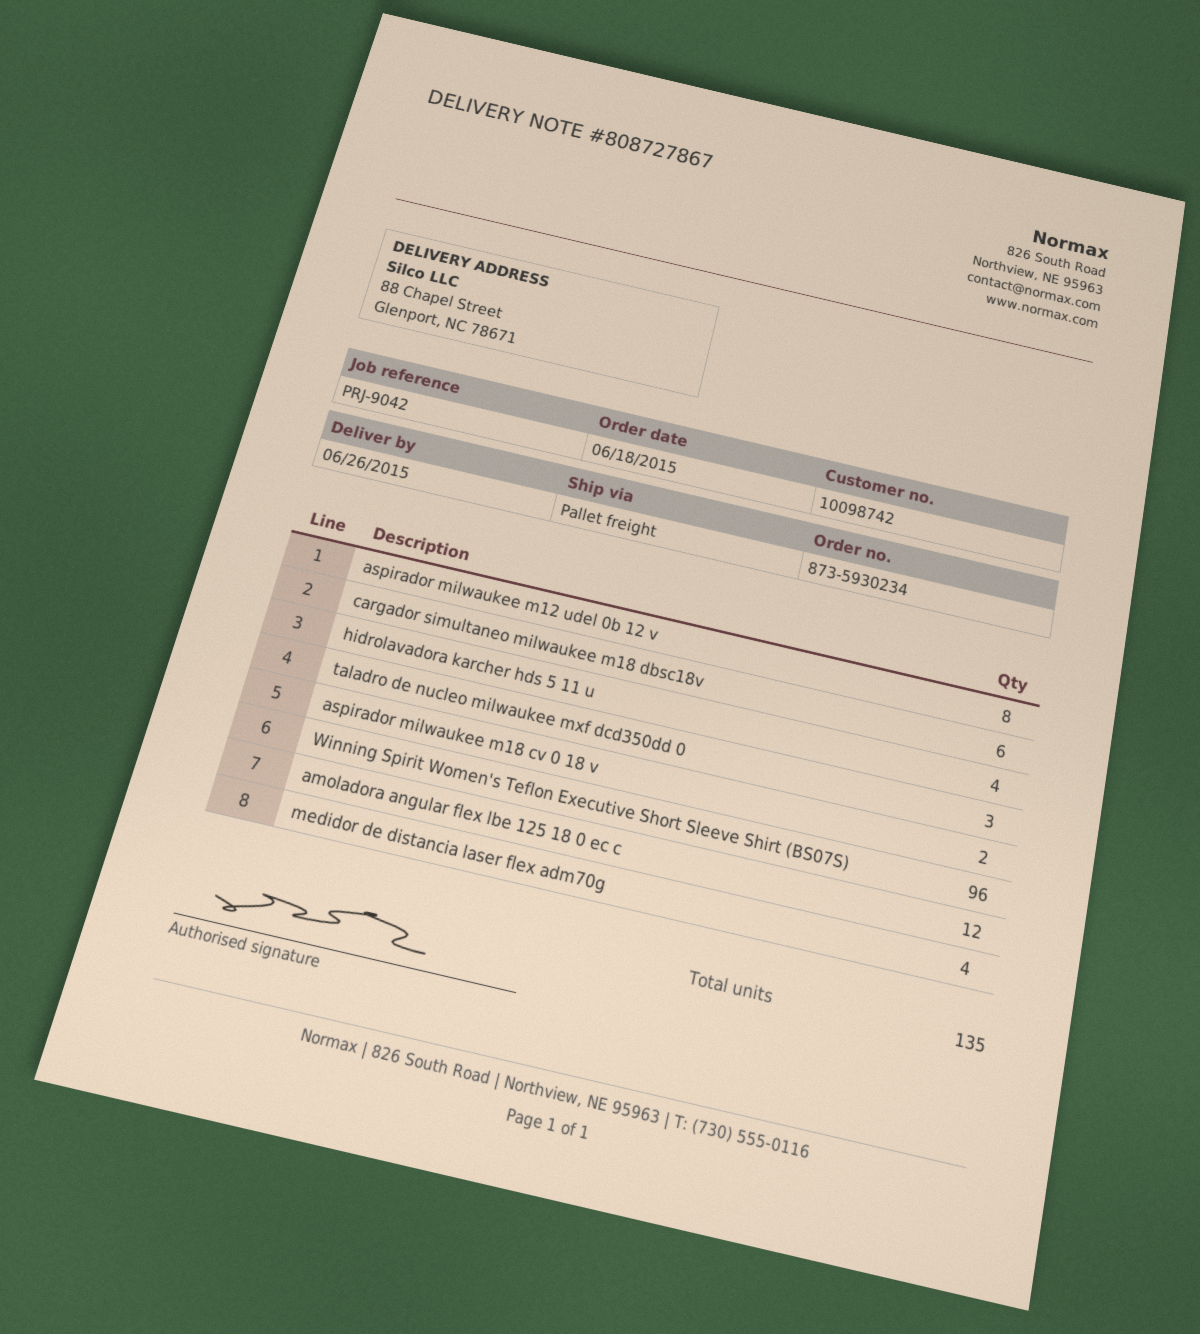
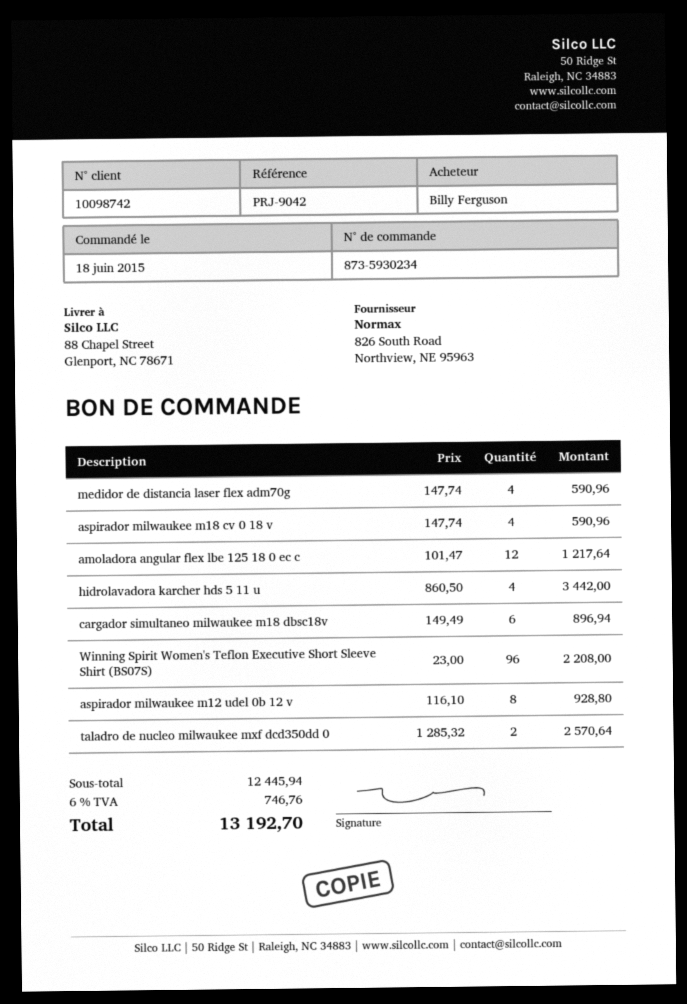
taladro de nucleo milwaukee mxf dcd350dd 0: 3 -> 2
aspirador milwaukee m18 cv 0 18 v: 2 -> 4

